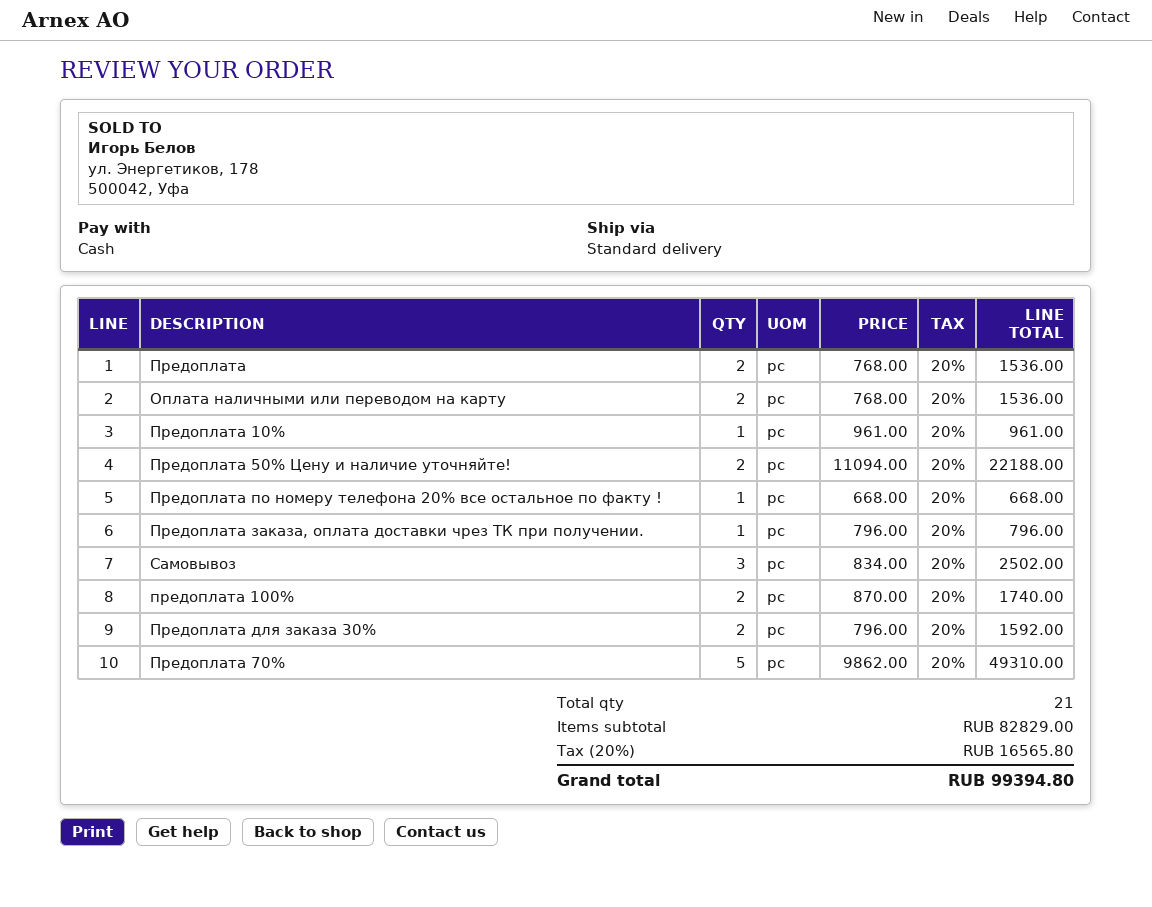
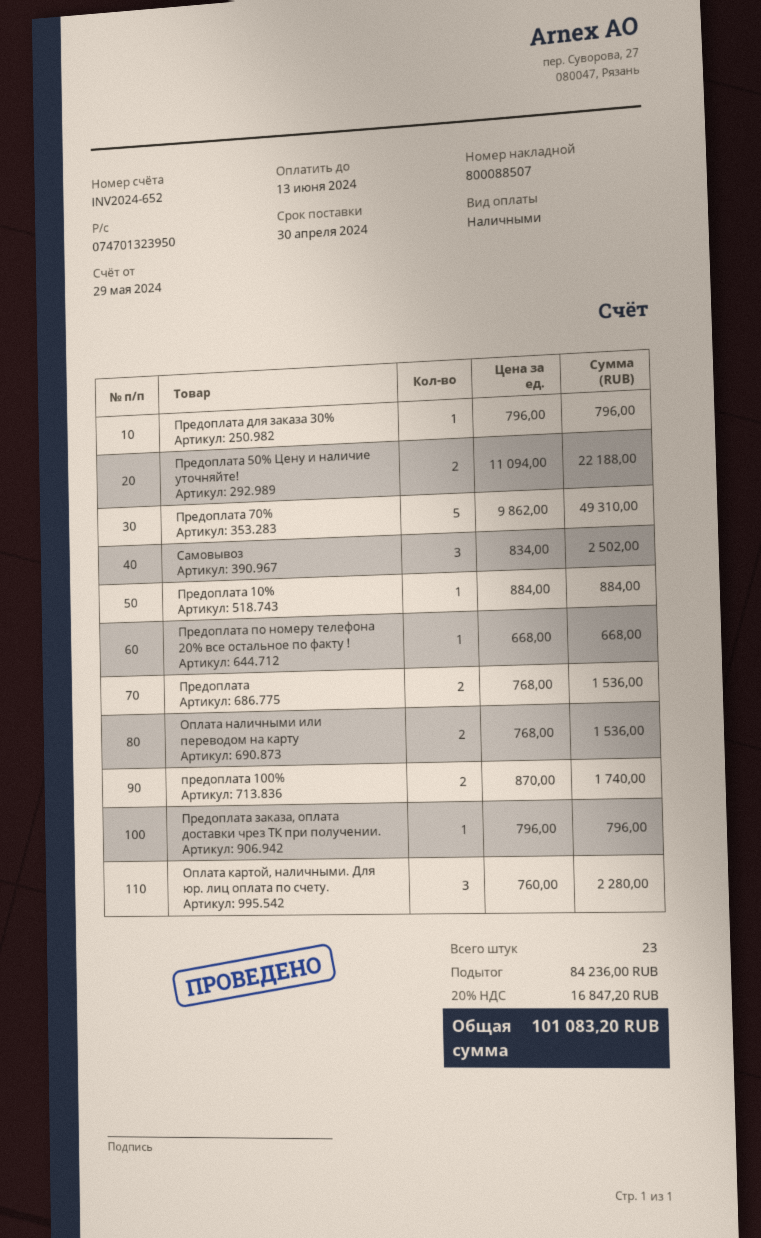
Предоплата 10%: 1 x 961.00 = 961.00 -> 1 x 884.00 = 884.00
Предоплата для заказа 30%: 2 x 796.00 = 1592.00 -> 1 x 796.00 = 796.00
Оплата картой, наличными. Для юр. лиц оплата по счету.: none -> 3 x 760.00 = 2280.00
total quantity: 21 -> 23
subtotal: 82829.00 -> 84236.00
tax: 20% = 16565.80 -> 20% = 16847.20
total: 99394.80 -> 101083.20

